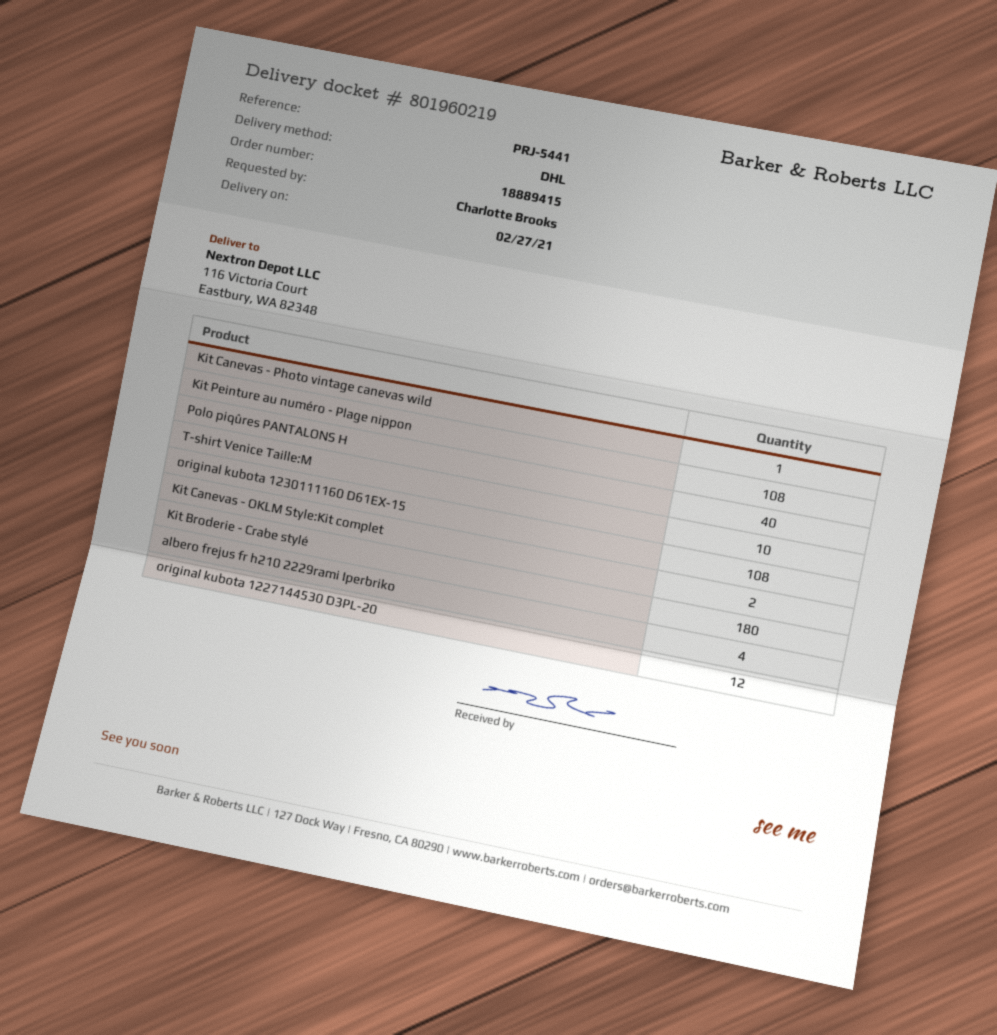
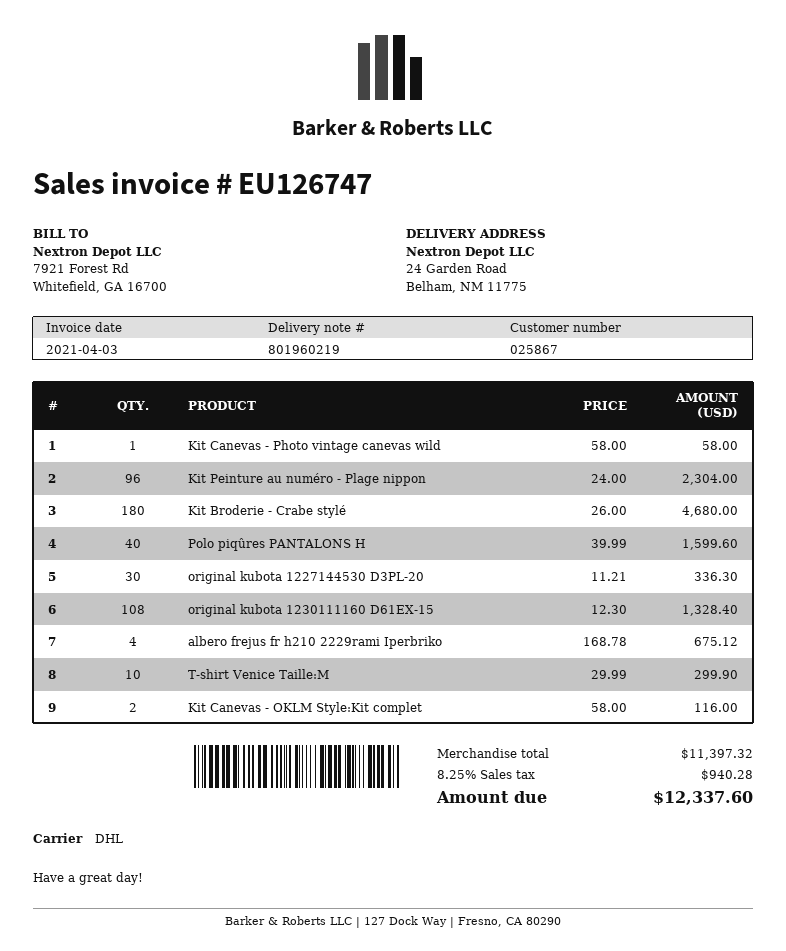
ship to: 116 Victoria Court, Eastbury, WA 82348 -> 24 Garden Road, Belham, NM 11775
Kit Peinture au numéro - Plage nippon: 108 -> 96
original kubota 1227144530 D3PL-20: 12 -> 30

